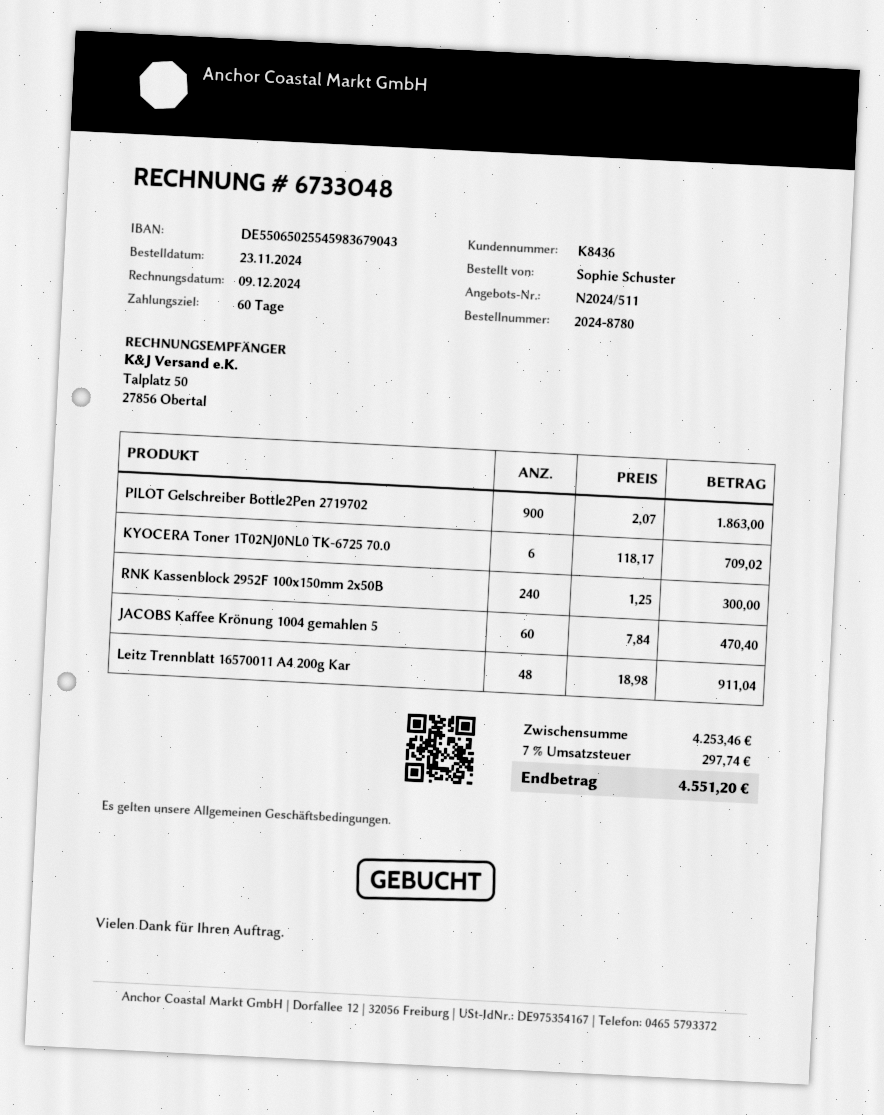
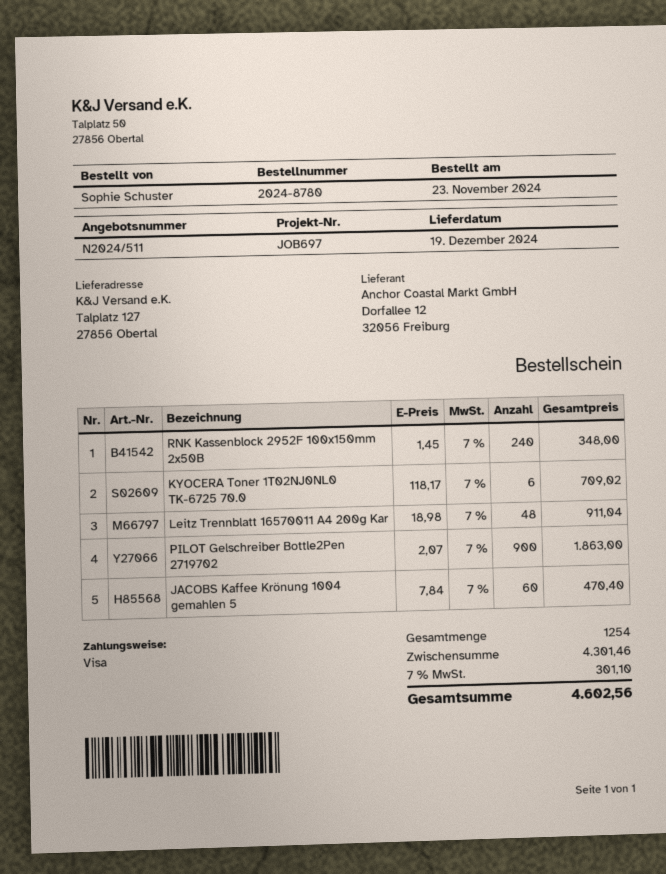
RNK Kassenblock 2952F 100x150mm 2x50B: 240 x 1.25 = 300.00 -> 240 x 1.45 = 348.00
subtotal: 4253.46 -> 4301.46
tax: 7% = 297.74 -> 7% = 301.10
total: 4551.20 -> 4602.56

